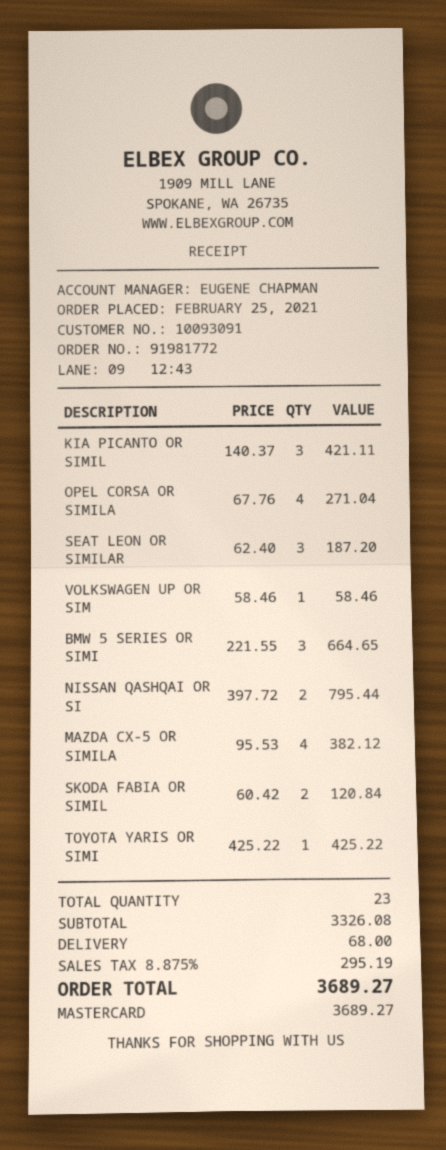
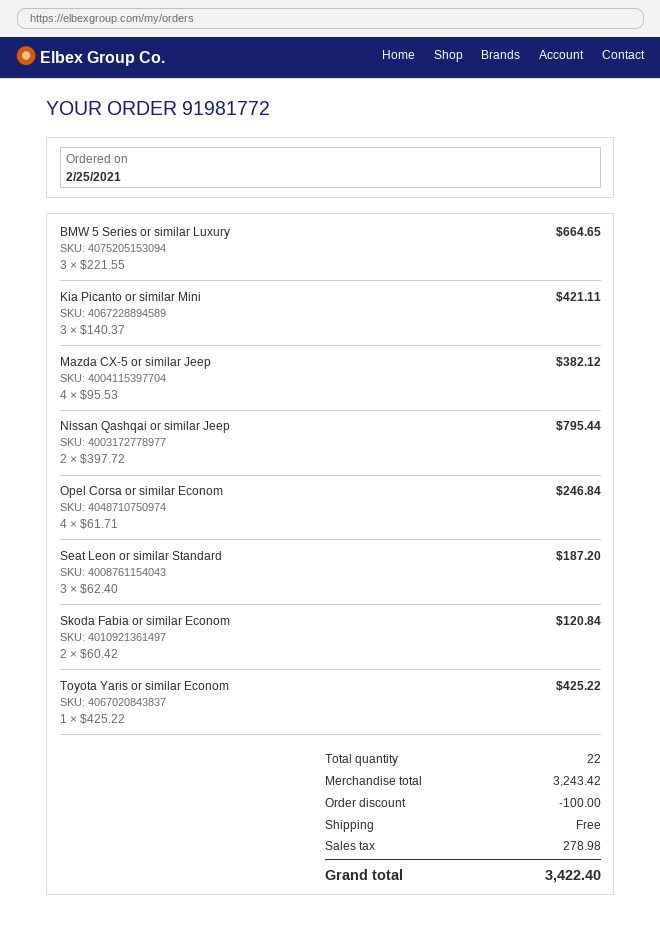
OPEL CORSA OR SIMILA: 4 x 67.76 = 271.04 -> 4 x 61.71 = 246.84
VOLKSWAGEN UP OR SIM: 1 x 58.46 = 58.46 -> none
total quantity: 23 -> 22
subtotal: 3326.08 -> 3243.42
discount: none -> 100.00
shipping: 68.00 -> 0.00
tax: 295.19 -> 278.98
total: 3689.27 -> 3422.40

